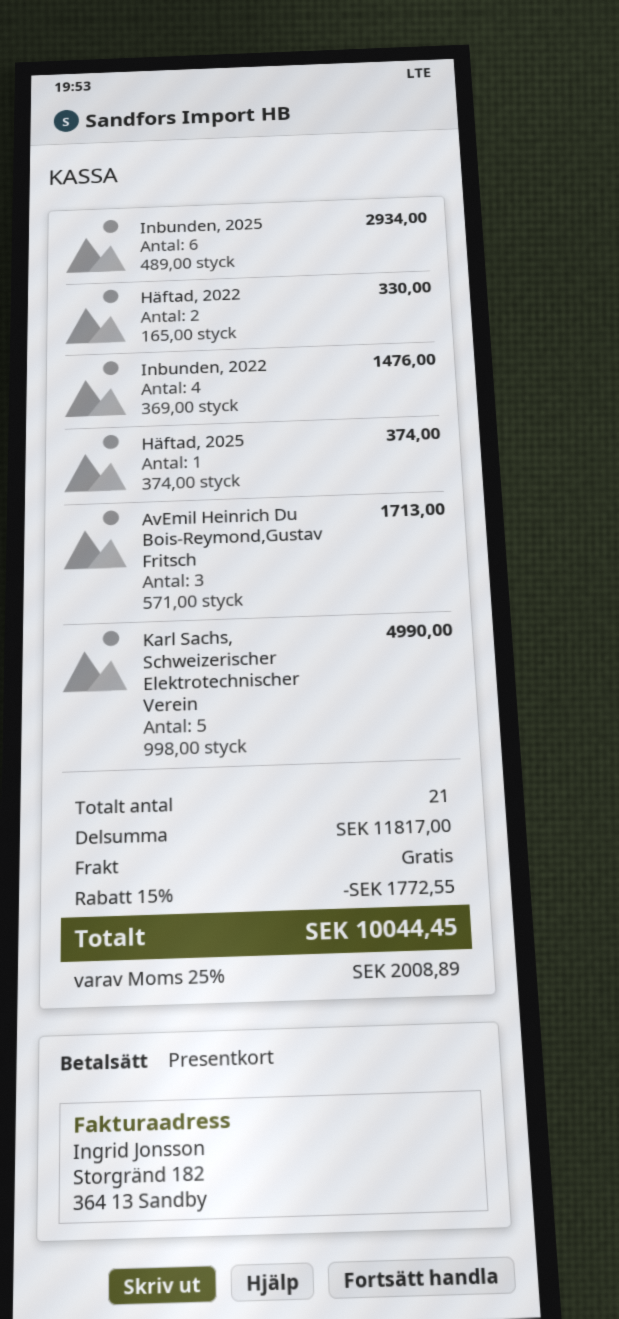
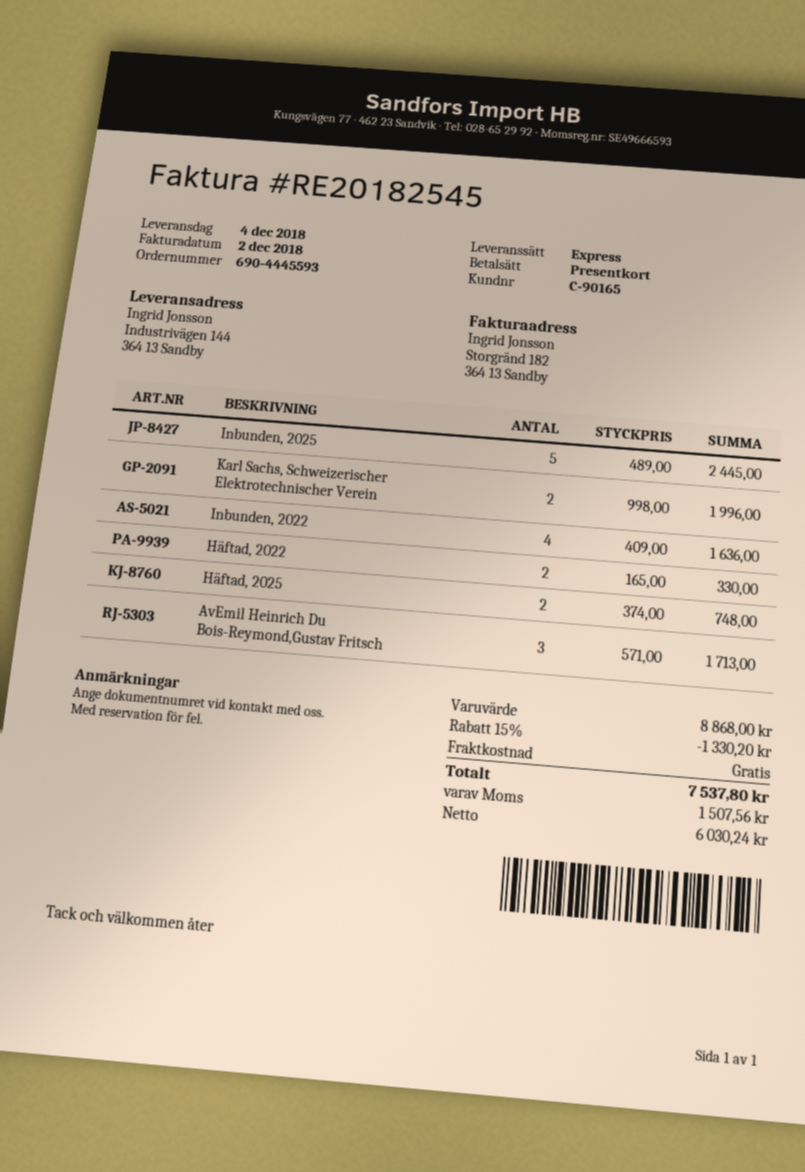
Inbunden, 2025: 6 x 489.00 = 2934.00 -> 5 x 489.00 = 2445.00
Inbunden, 2022: 4 x 369.00 = 1476.00 -> 4 x 409.00 = 1636.00
Häftad, 2025: 1 x 374.00 = 374.00 -> 2 x 374.00 = 748.00
Karl Sachs, Schweizerischer Elektrotechnischer Verein: 5 x 998.00 = 4990.00 -> 2 x 998.00 = 1996.00
subtotal: 11817.00 -> 8868.00
discount: 15% = 1772.55 -> 15% = 1330.20
tax: 2008.89 -> 1507.56
total: 10044.45 -> 7537.80

